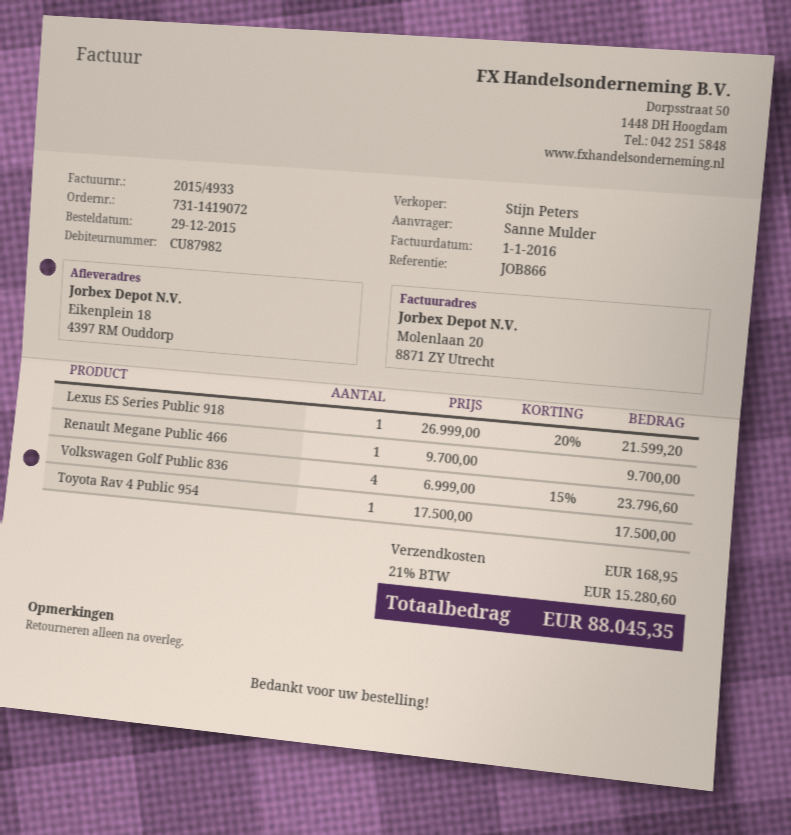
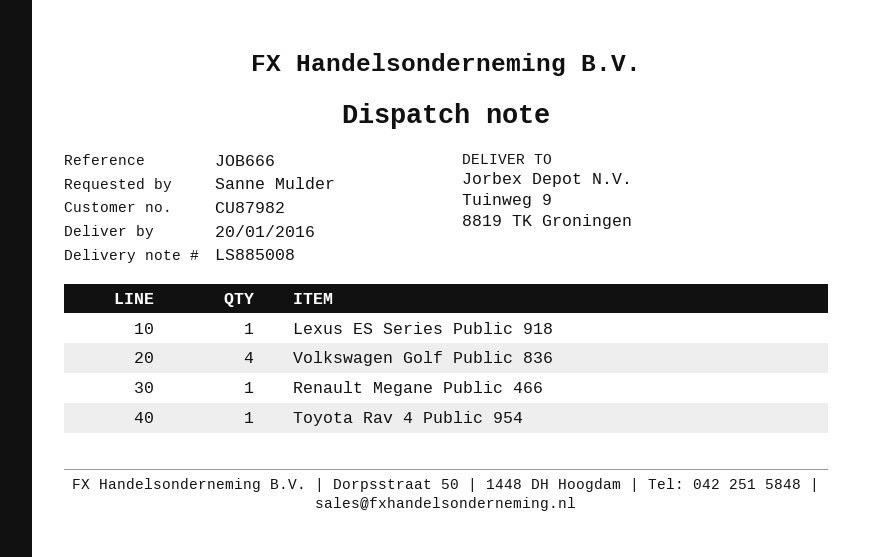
reference: JOB866 -> JOB666
ship to: Eikenplein 18, 4397 RM Ouddorp -> Tuinweg 9, 8819 TK Groningen

